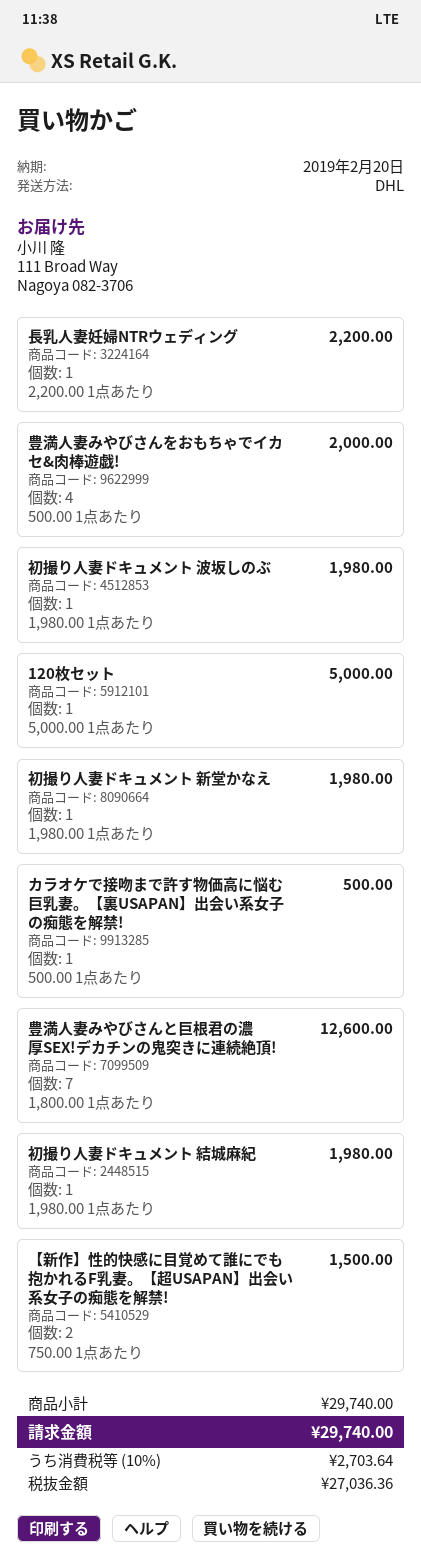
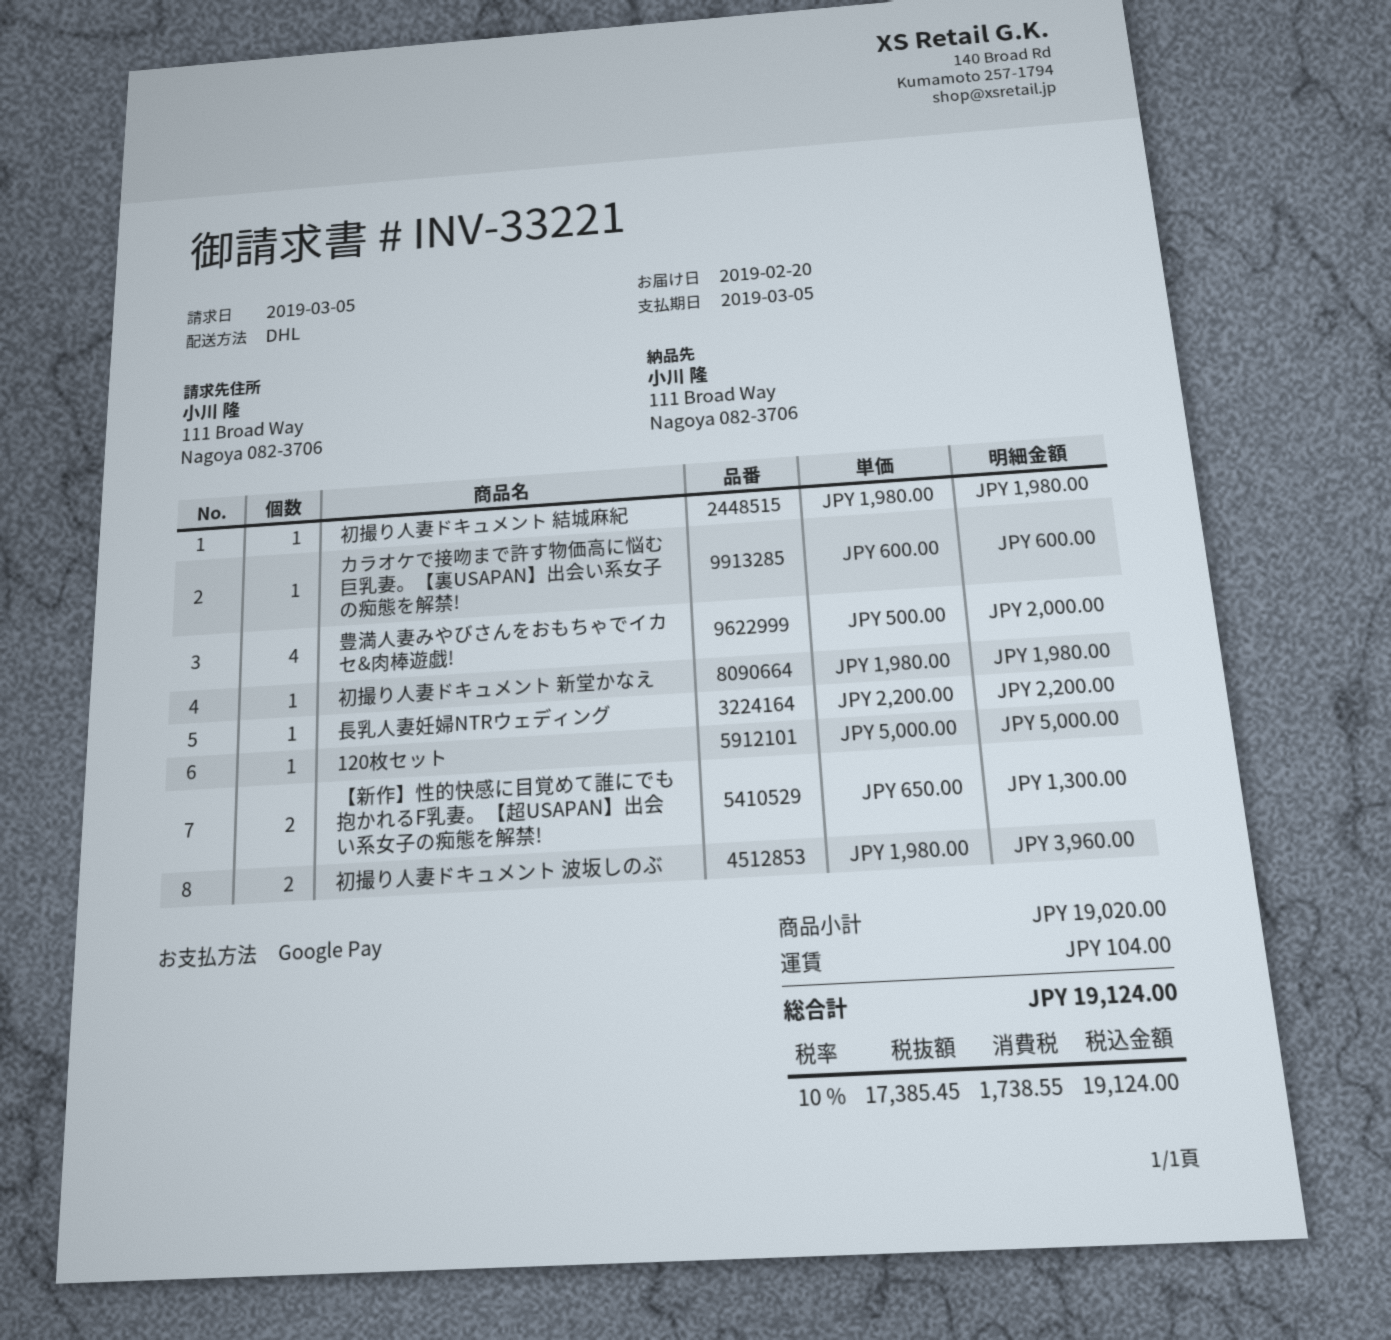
初撮り人妻ドキュメント 波坂しのぶ: 1 x 1980.00 = 1980.00 -> 2 x 1980.00 = 3960.00
カラオケで接吻まで許す物価高に悩む巨乳妻。【裏USAPAN】出会い系女子の痴態を解禁!: 1 x 500.00 = 500.00 -> 1 x 600.00 = 600.00
豊満人妻みやびさんと巨根君の濃厚SEX!デカチンの鬼突きに連続絶頂!: 7 x 1800.00 = 12600.00 -> none
【新作】性的快感に目覚めて誰にでも抱かれるF乳妻。【超USAPAN】出会い系女子の痴態を解禁!: 2 x 750.00 = 1500.00 -> 2 x 650.00 = 1300.00
subtotal: 29740.00 -> 19020.00
shipping: none -> 104.00
net: 27036.36 -> 17385.45
tax: 10% = 2703.64 -> 10% = 1738.55
total: 29740.00 -> 19124.00

